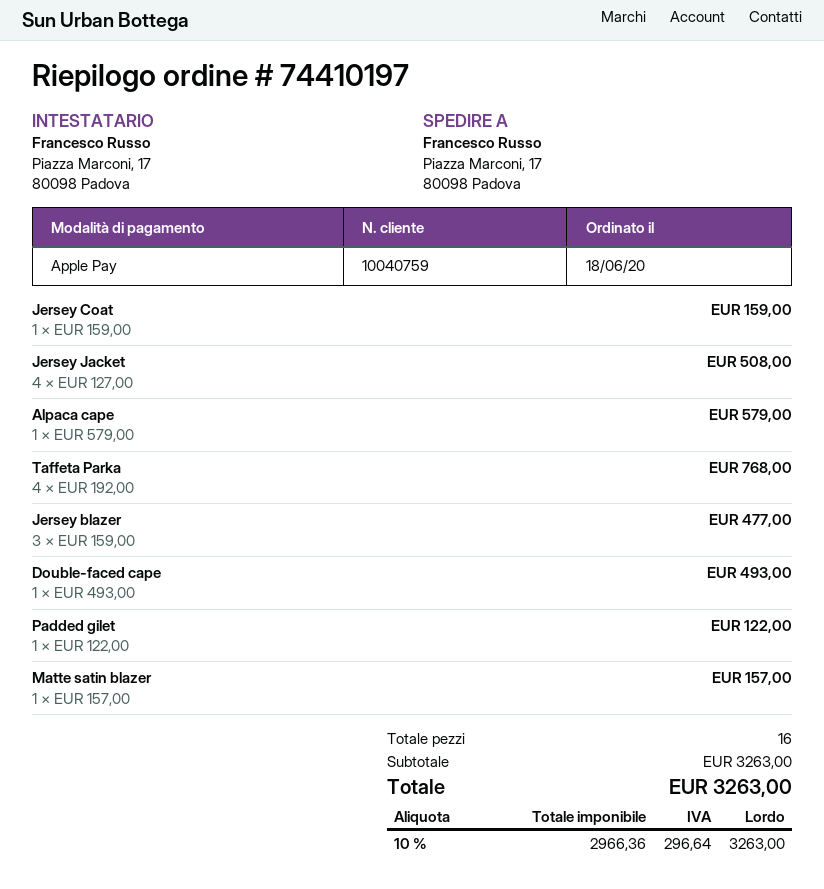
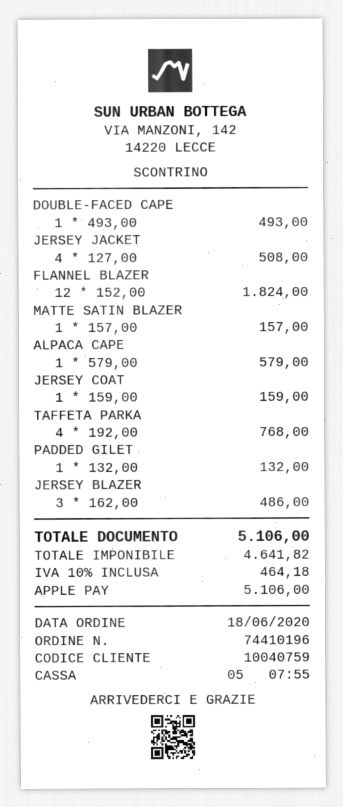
order number: 74410197 -> 74410196
Jersey blazer: 3 x 159.00 = 477.00 -> 3 x 162.00 = 486.00
Padded gilet: 1 x 122.00 = 122.00 -> 1 x 132.00 = 132.00
FLANNEL BLAZER: none -> 12 x 152.00 = 1824.00
net: 2966.36 -> 4641.82
tax: 10% = 296.64 -> 10% = 464.18
total: 3263.00 -> 5106.00

